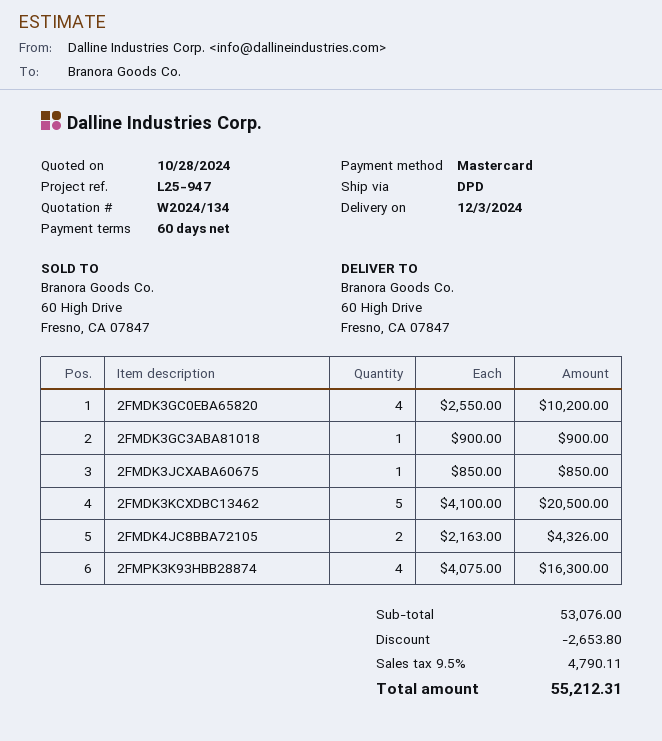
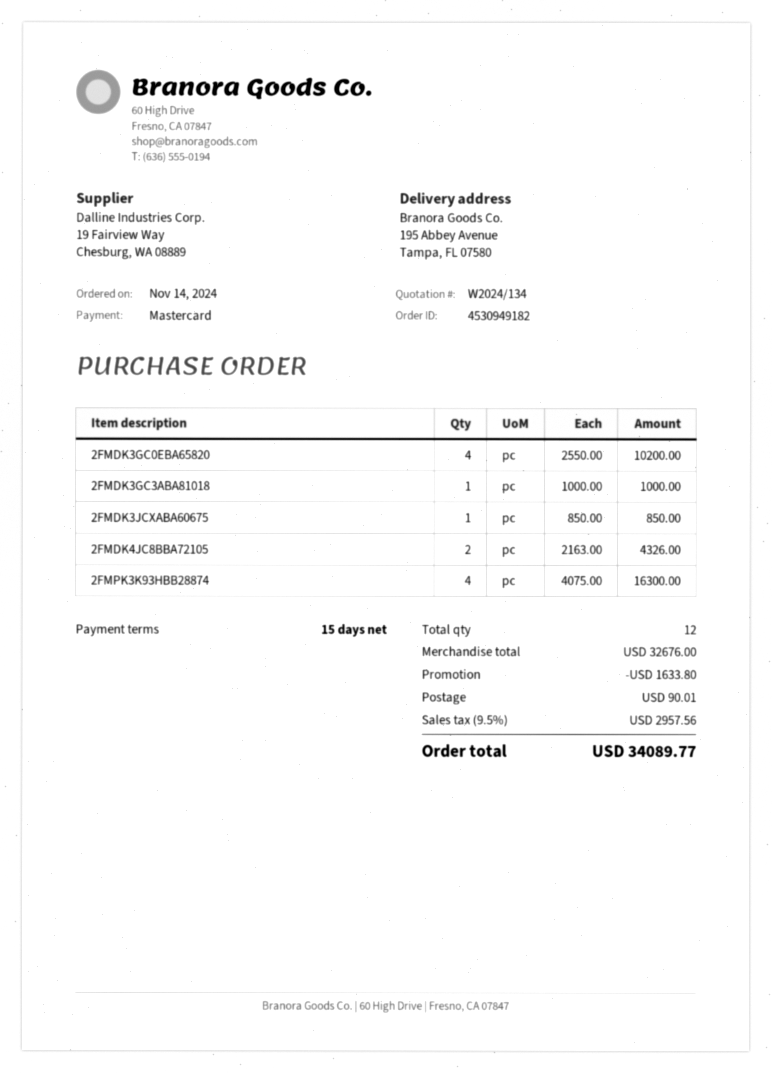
payment terms: 60 days -> 15 days
ship to: 60 High Drive, Fresno, CA 07847 -> 195 Abbey Avenue, Tampa, FL 07580
2FMDK3GC3ABA81018: 1 x 900.00 = 900.00 -> 1 x 1000.00 = 1000.00
2FMDK3KCXDBC13462: 5 x 4100.00 = 20500.00 -> none
subtotal: 53076.00 -> 32676.00
discount: 2653.80 -> 1633.80
shipping: none -> 90.01
tax: 9.5% = 4790.11 -> 9.5% = 2957.56
total: 55212.31 -> 34089.77

